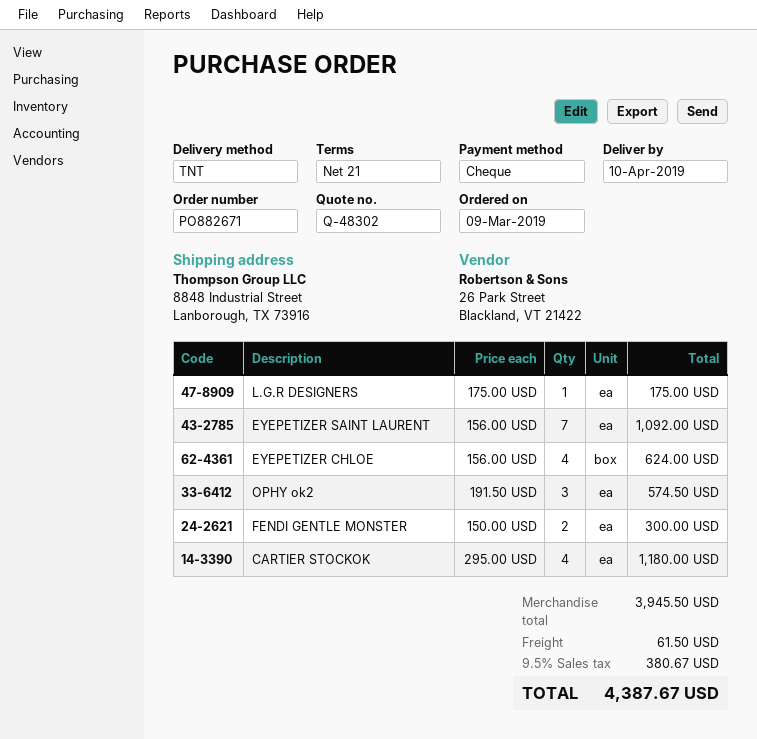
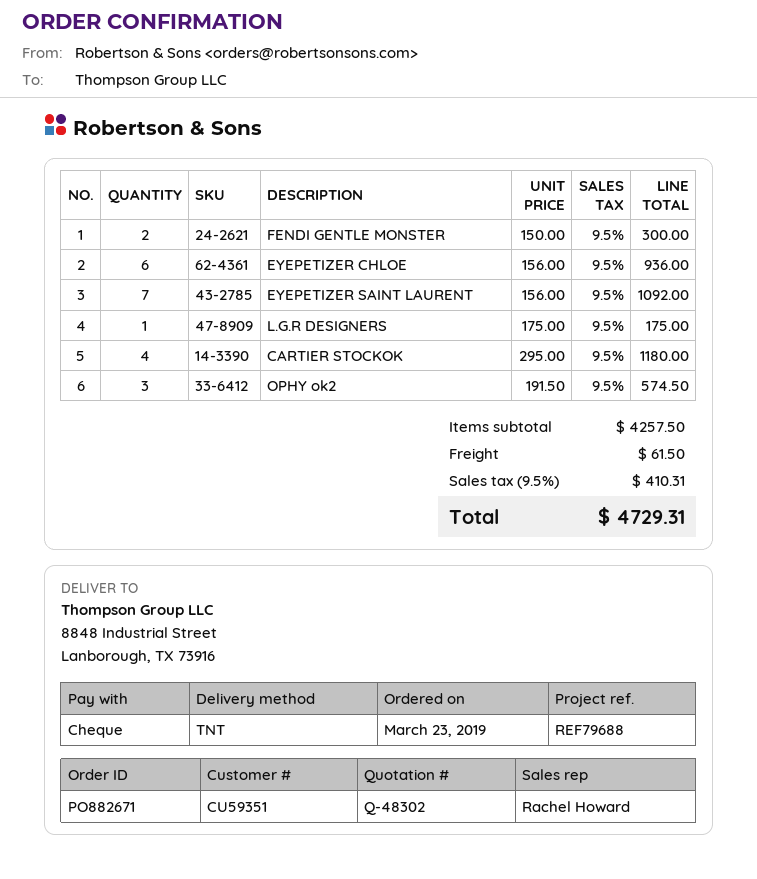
order date: 2019-03-09 -> 2019-03-23
EYEPETIZER CHLOE: 4 x 156.00 = 624.00 -> 6 x 156.00 = 936.00
subtotal: 3945.50 -> 4257.50
tax: 9.5% = 380.67 -> 9.5% = 410.31
total: 4387.67 -> 4729.31

